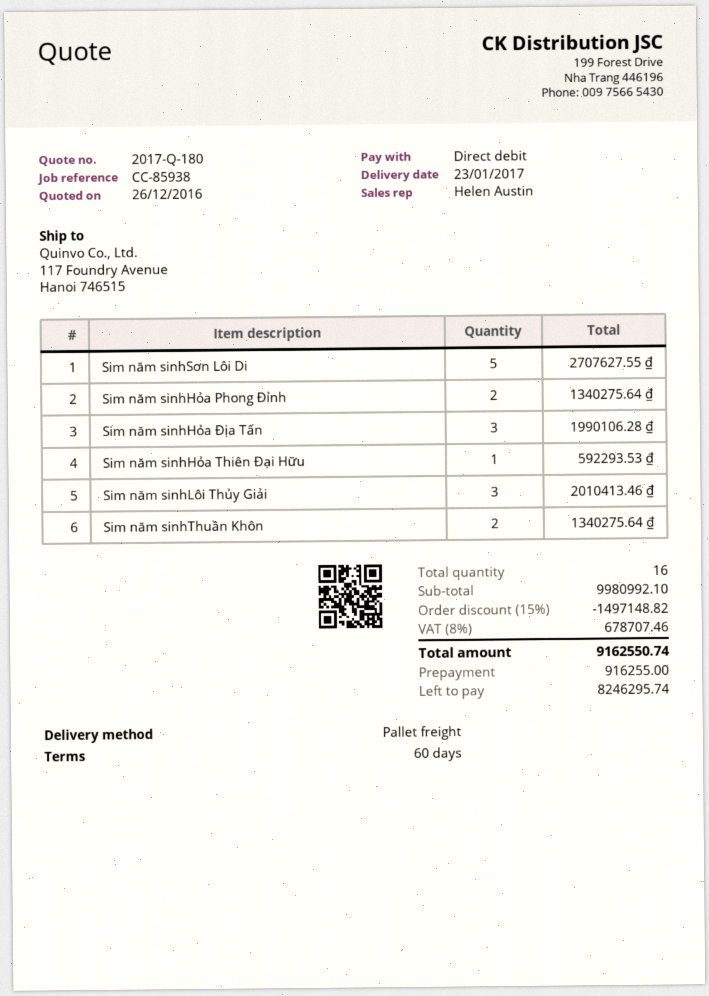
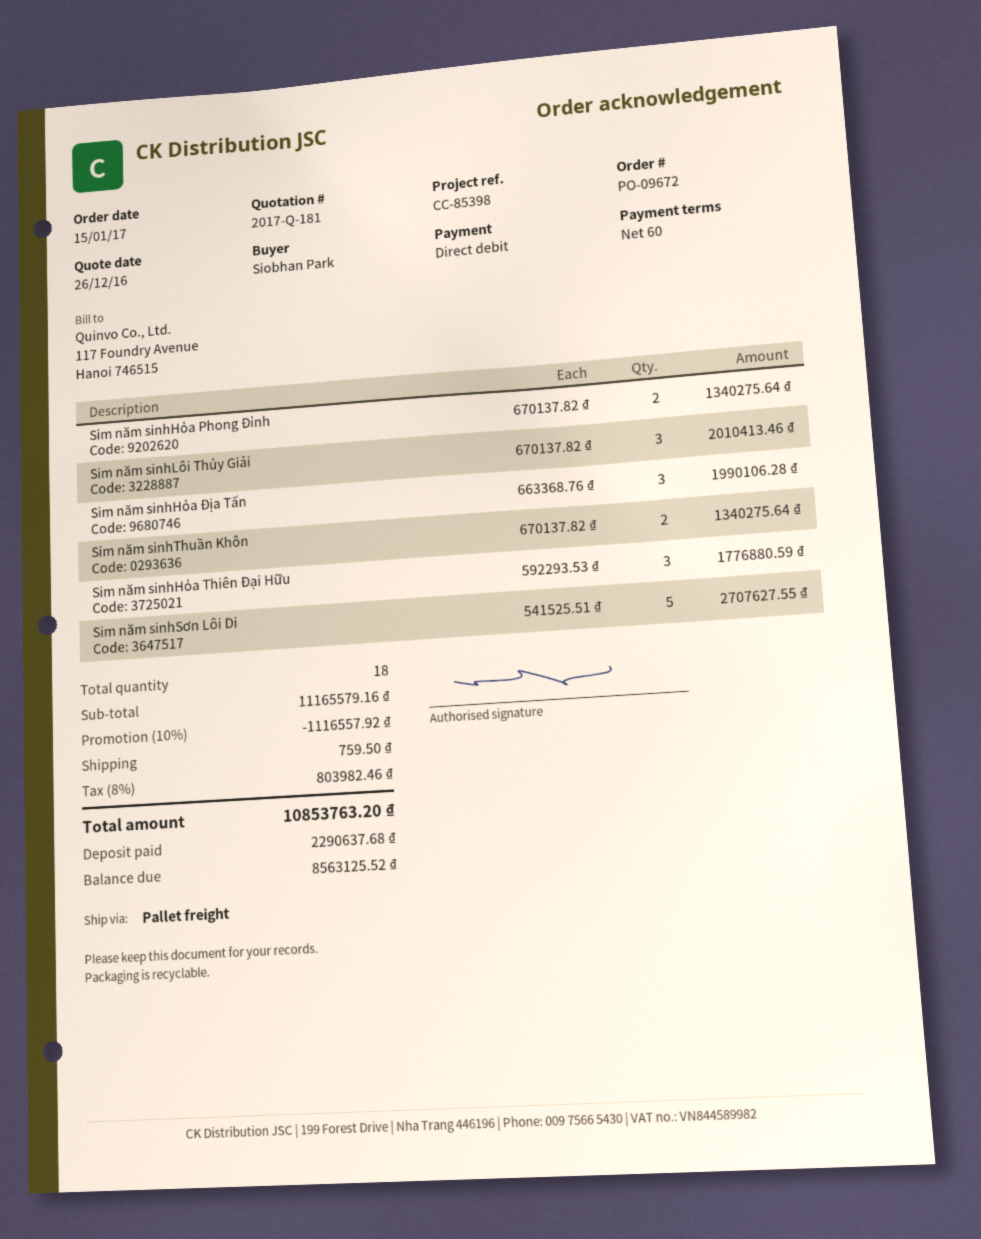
quote number: 2017-Q-180 -> 2017-Q-181
reference: CC-85938 -> CC-85398
Sim năm sinhHỏa Thiên Đại Hữu: 1 for 592293.53 -> 3 for 1776880.59
total quantity: 16 -> 18
subtotal: 9980992.10 -> 11165579.16
discount: 15% = 1497148.82 -> 10% = 1116557.92
shipping: none -> 759.50
tax: 8% = 678707.46 -> 8% = 803982.46
total: 9162550.74 -> 10853763.20
deposit: 916255.00 -> 2290637.68
balance: 8246295.74 -> 8563125.52

